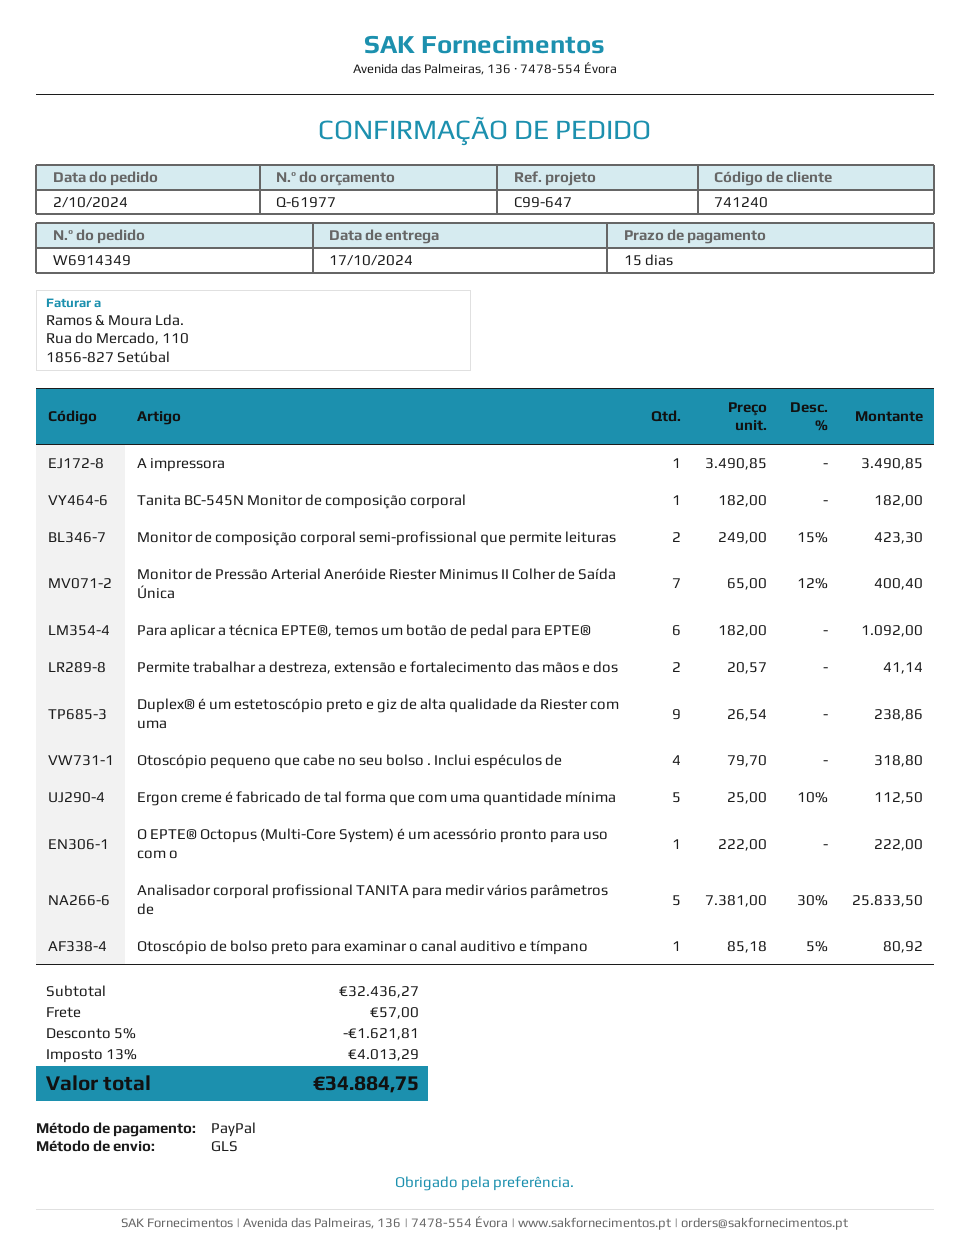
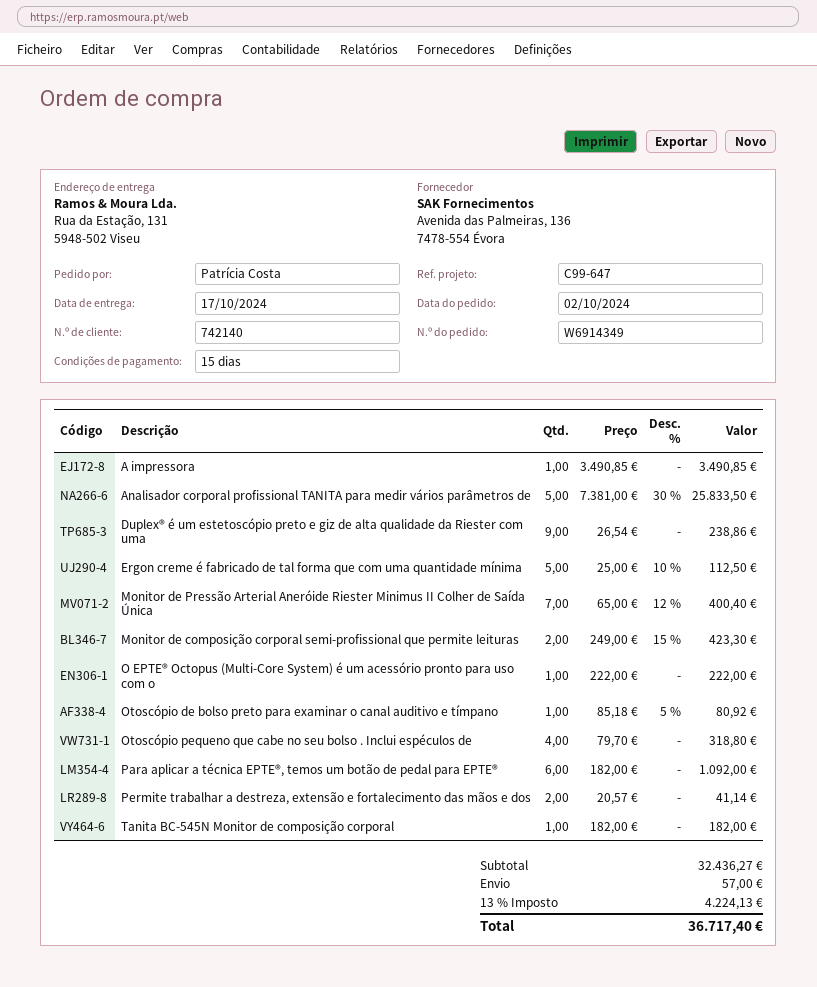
customer number: 741240 -> 742140
discount: 5% = 1621.81 -> none
tax: 13% = 4013.29 -> 13% = 4224.13
total: 34884.75 -> 36717.40

